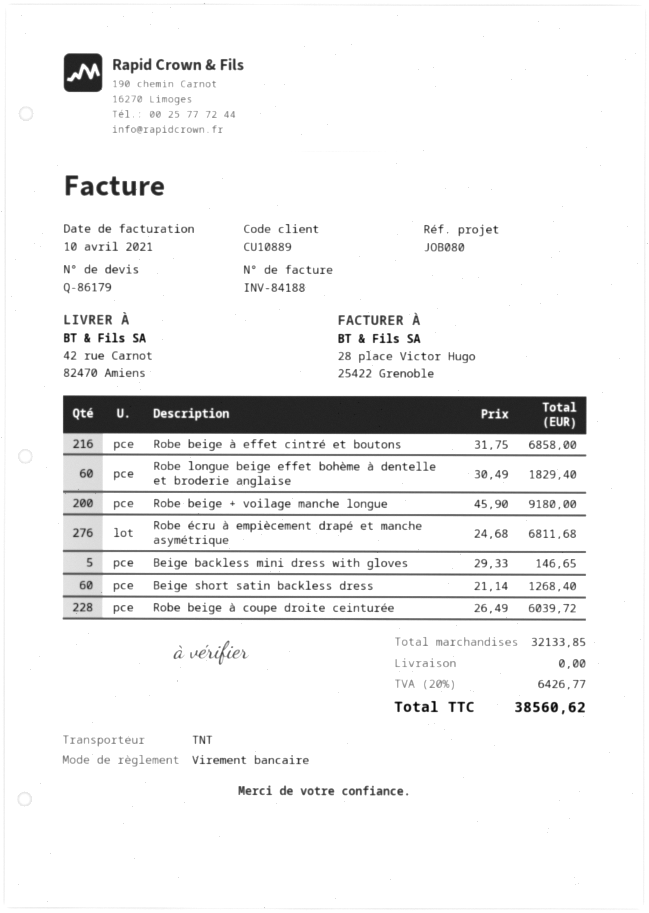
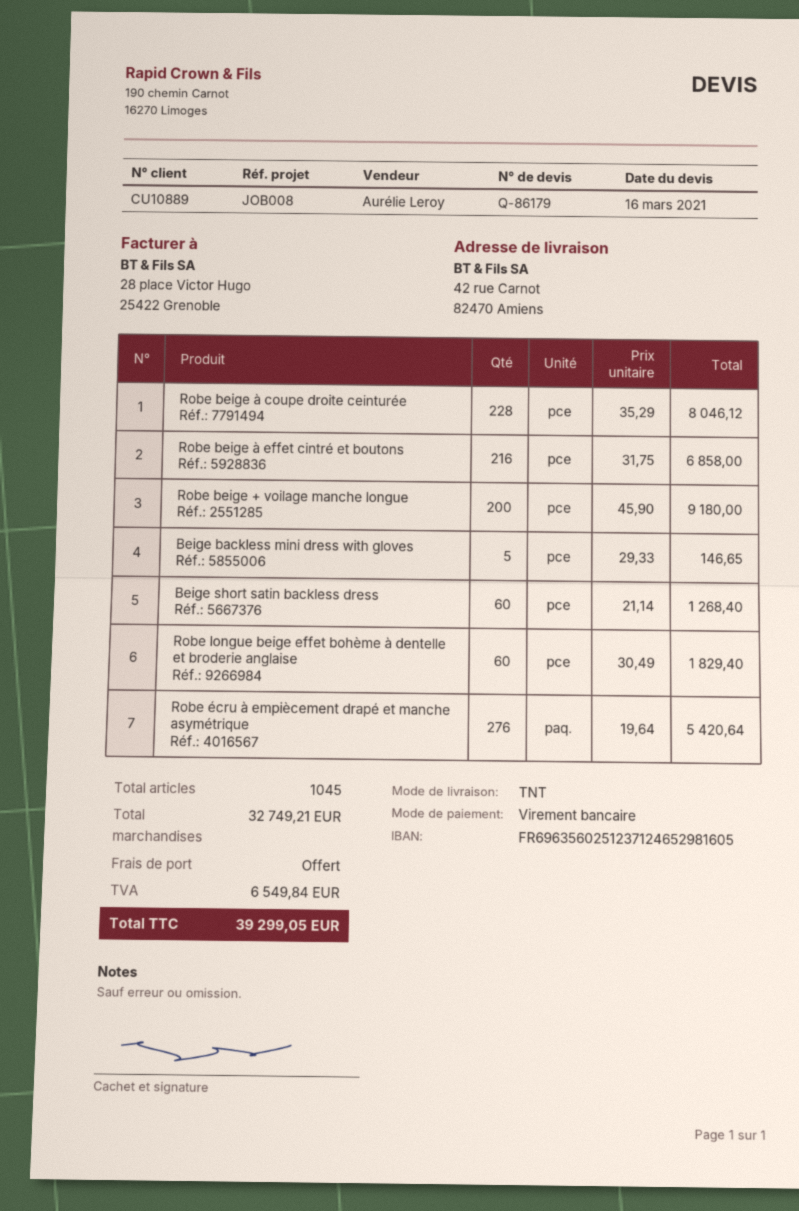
reference: JOB080 -> JOB008
Robe écru à empiècement drapé et manche asymétrique: 276 x 24.68 = 6811.68 -> 276 x 19.64 = 5420.64
Robe beige à coupe droite ceinturée: 228 x 26.49 = 6039.72 -> 228 x 35.29 = 8046.12
subtotal: 32133.85 -> 32749.21
tax: 6426.77 -> 6549.84
total: 38560.62 -> 39299.05

